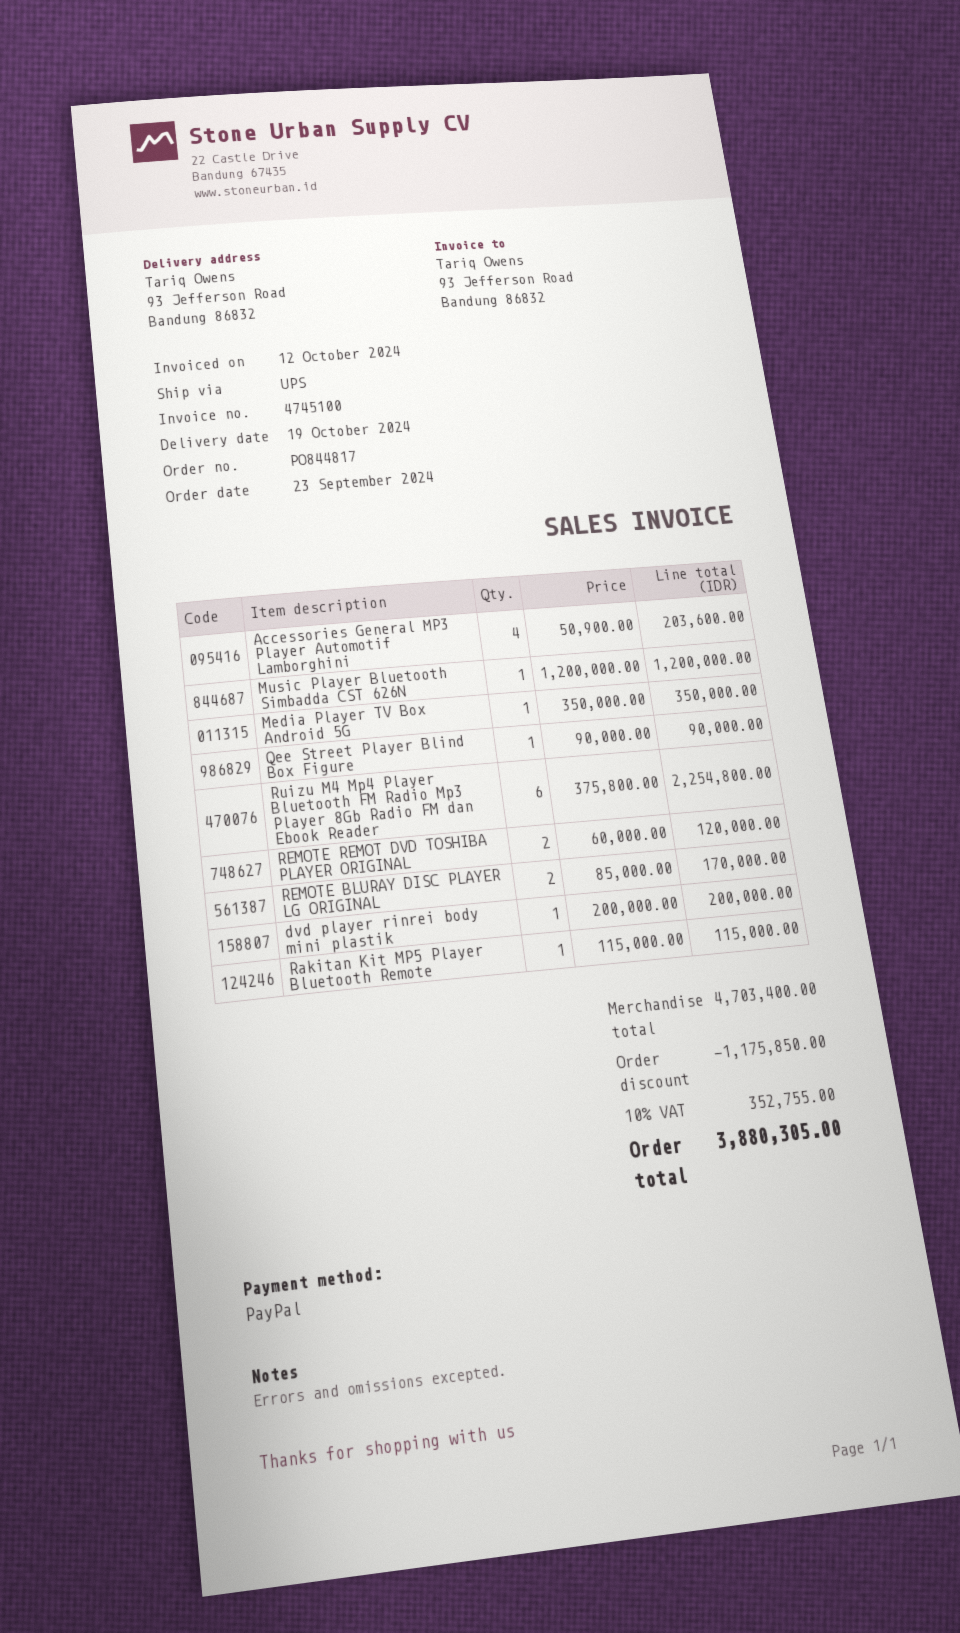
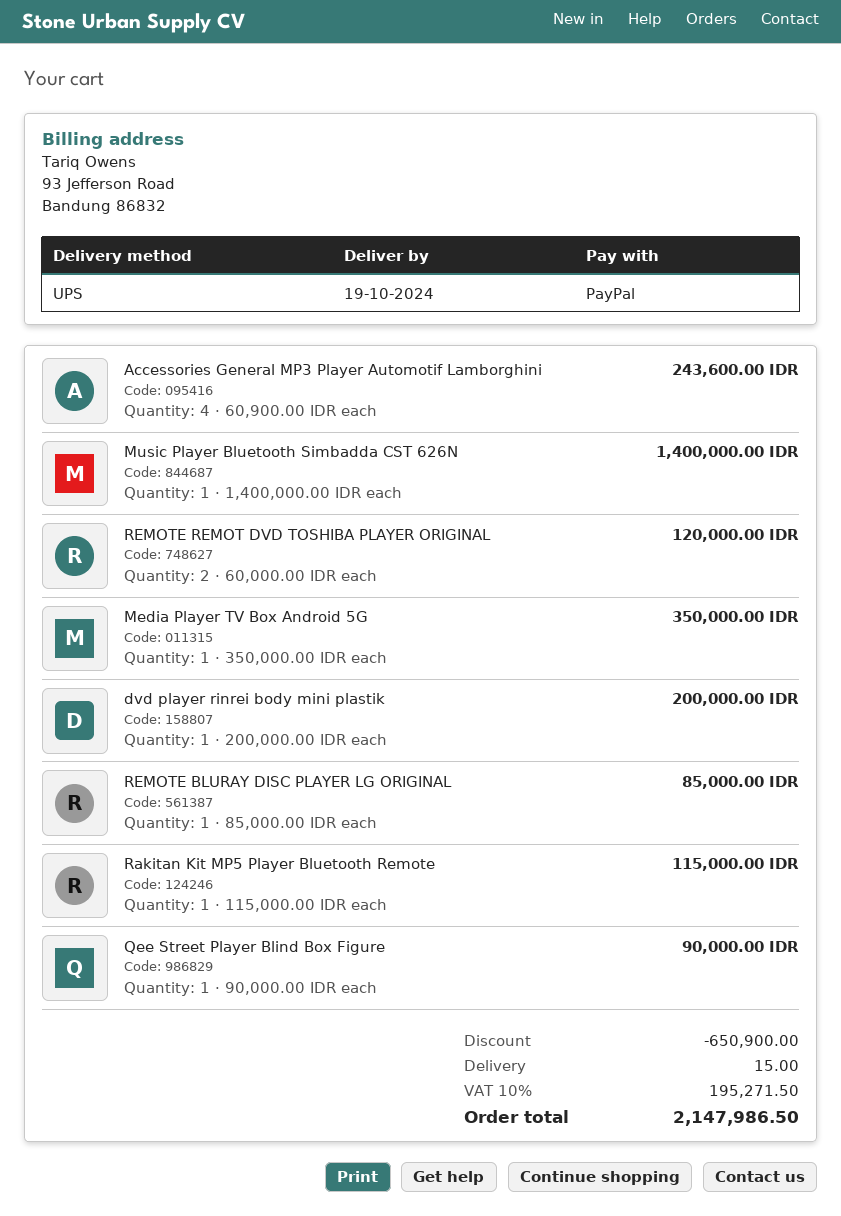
Accessories General MP3 Player Automotif Lamborghini: 4 x 50900.00 = 203600.00 -> 4 x 60900.00 = 243600.00
Music Player Bluetooth Simbadda CST 626N: 1 x 1200000.00 = 1200000.00 -> 1 x 1400000.00 = 1400000.00
Ruizu M4 Mp4 Player Bluetooth FM Radio Mp3 Player 8Gb Radio FM dan Ebook Reader: 6 x 375800.00 = 2254800.00 -> none
REMOTE BLURAY DISC PLAYER LG ORIGINAL: 2 x 85000.00 = 170000.00 -> 1 x 85000.00 = 85000.00
discount: 1175850.00 -> 650900.00
shipping: none -> 15.00
tax: 10% = 352755.00 -> 10% = 195271.50
total: 3880305.00 -> 2147986.50

